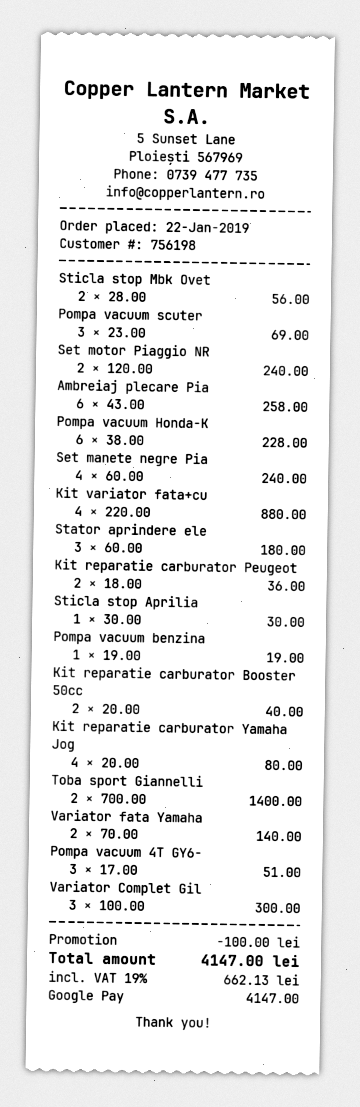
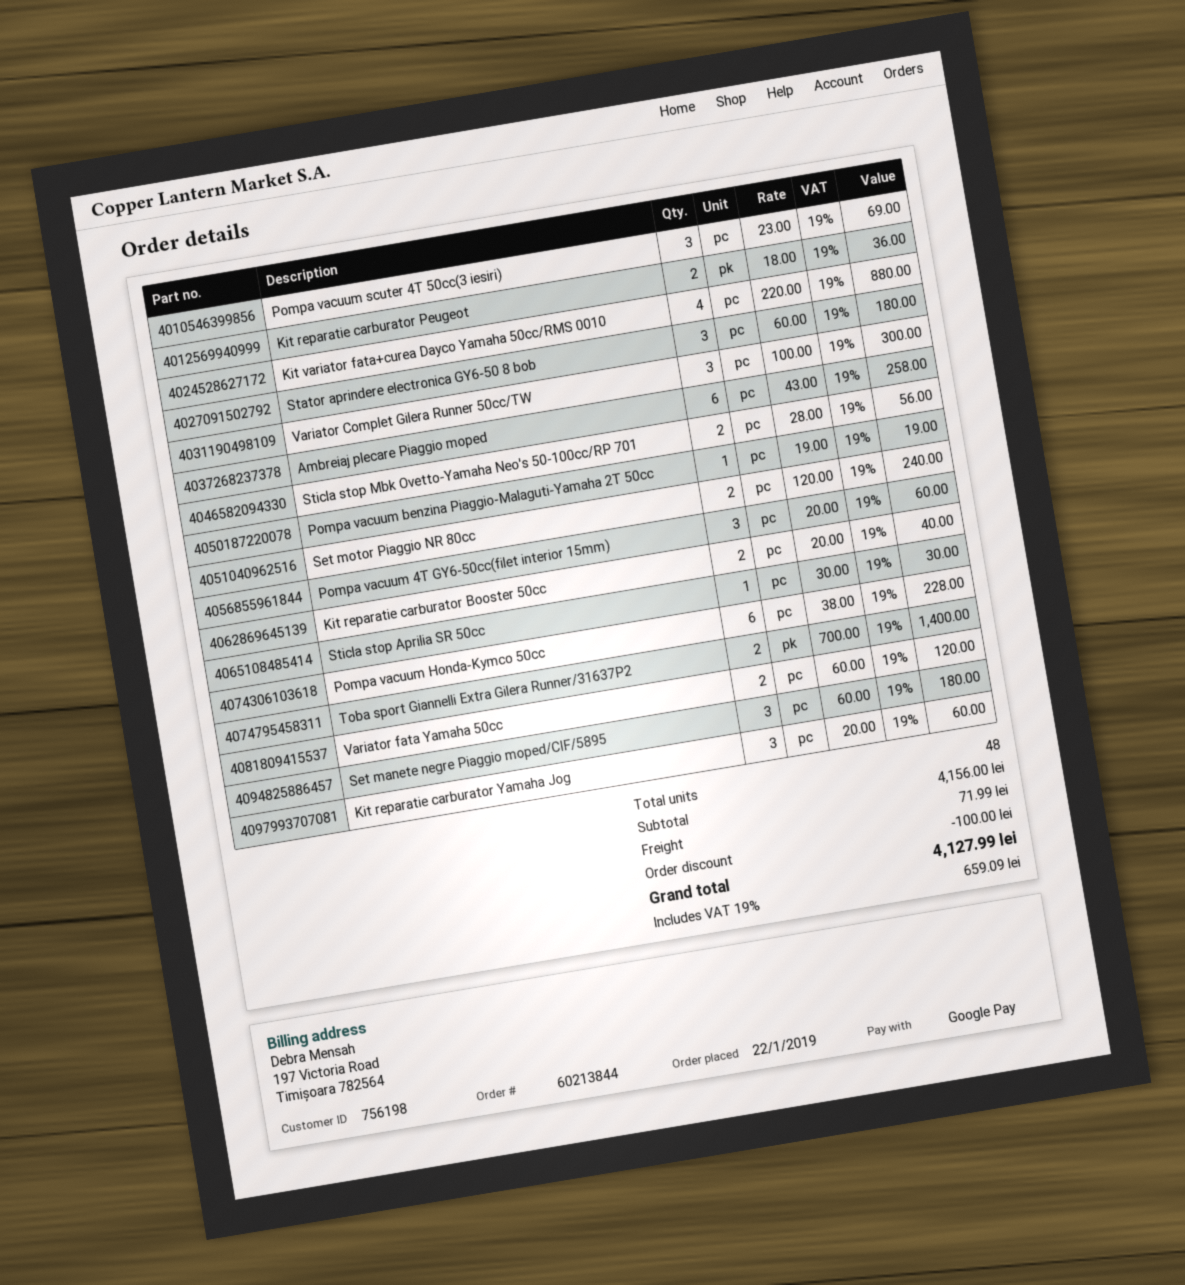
Set manete negre Pia: 4 x 60.00 = 240.00 -> 3 x 60.00 = 180.00
Kit reparatie carburator Yamaha Jog: 4 x 20.00 = 80.00 -> 3 x 20.00 = 60.00
Variator fata Yamaha: 2 x 70.00 = 140.00 -> 2 x 60.00 = 120.00
Pompa vacuum 4T GY6-: 3 x 17.00 = 51.00 -> 3 x 20.00 = 60.00
shipping: none -> 71.99
tax: 19% = 662.13 -> 19% = 659.09
total: 4147.00 -> 4127.99

